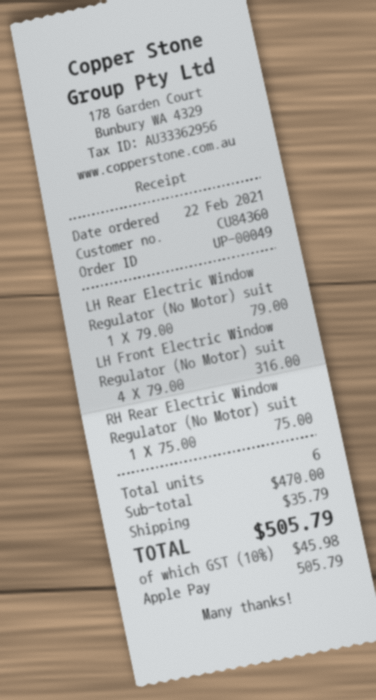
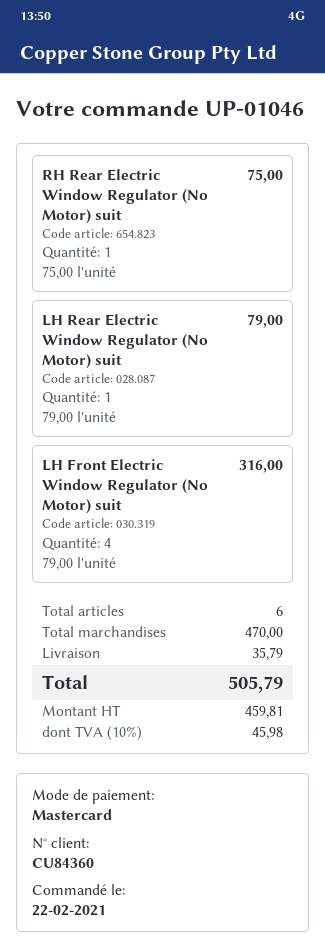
order number: UP-00049 -> UP-01046
payment method: Apple Pay -> Mastercard

